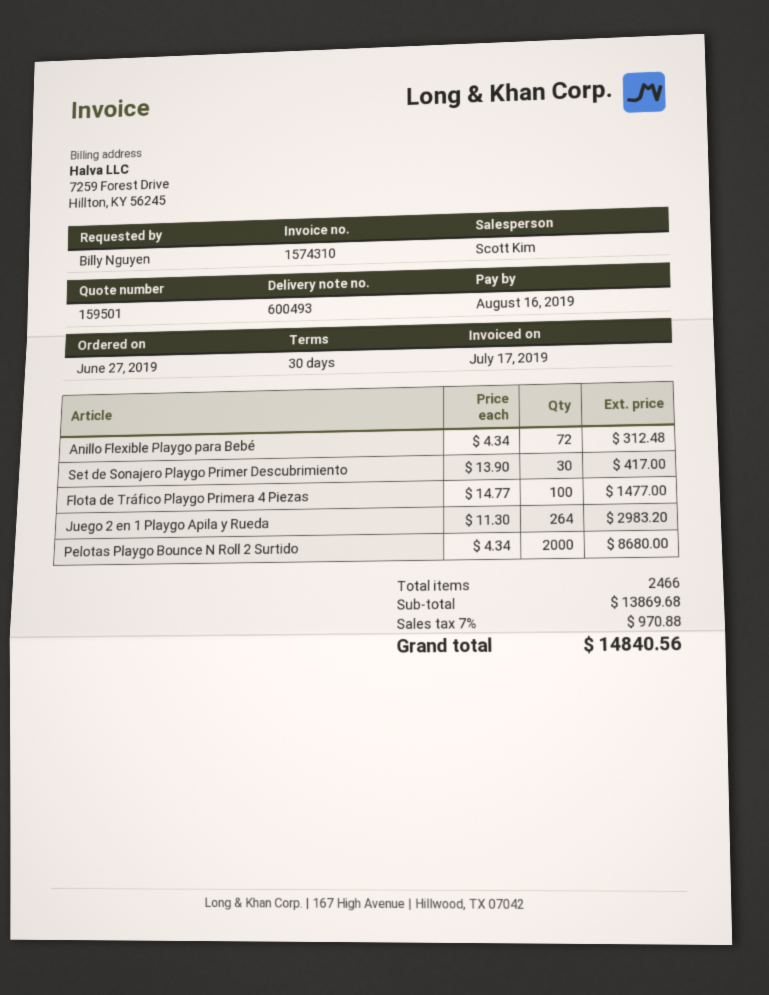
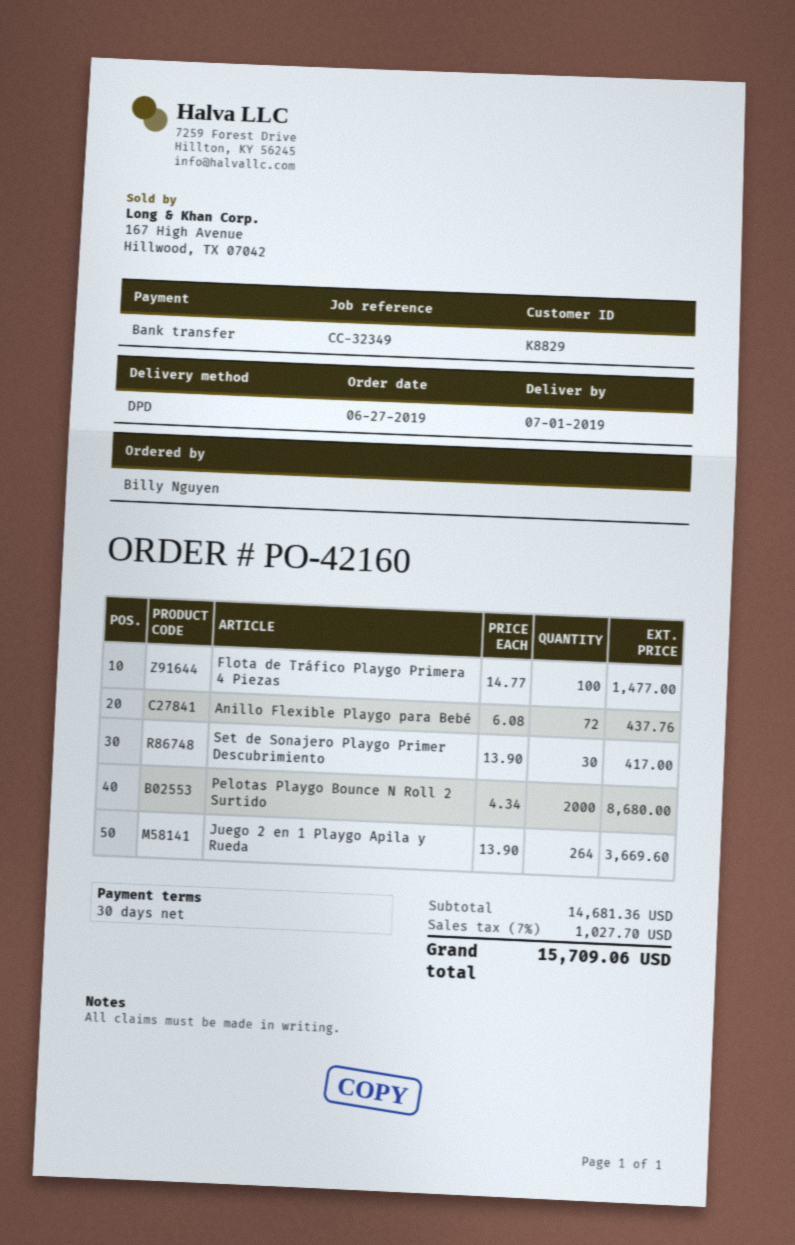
Anillo Flexible Playgo para Bebé: 72 x 4.34 = 312.48 -> 72 x 6.08 = 437.76
Juego 2 en 1 Playgo Apila y Rueda: 264 x 11.30 = 2983.20 -> 264 x 13.90 = 3669.60
subtotal: 13869.68 -> 14681.36
tax: 7% = 970.88 -> 7% = 1027.70
total: 14840.56 -> 15709.06

